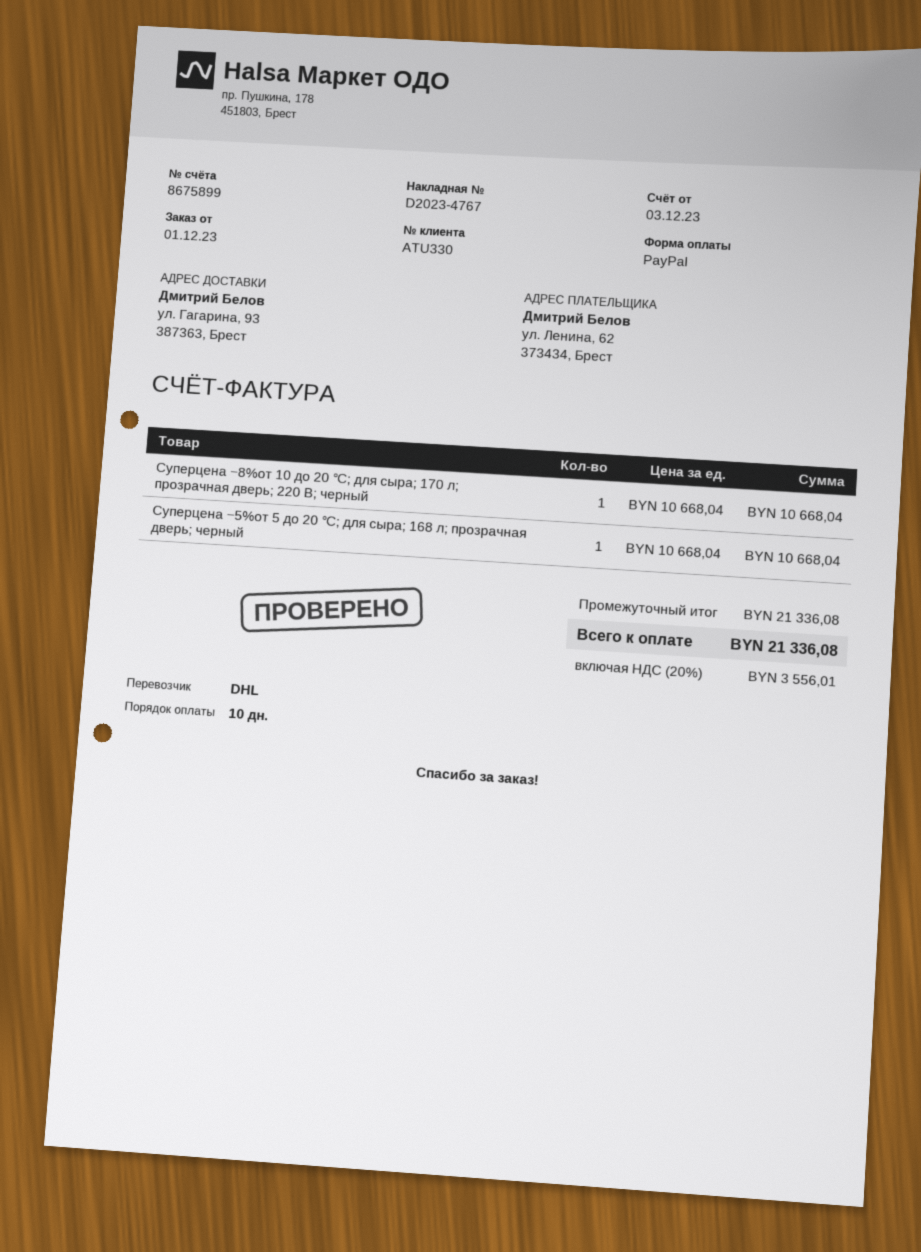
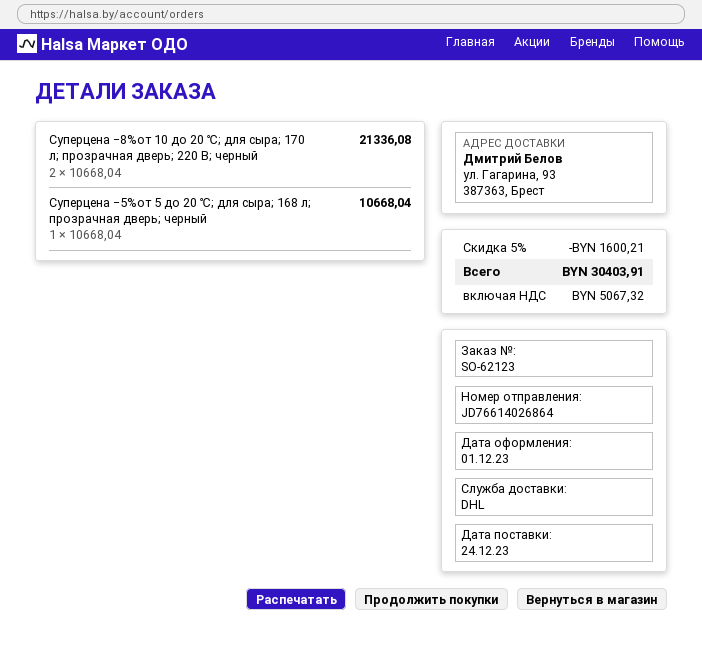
Суперцена −8%от 10 до 20 ℃; для сыра; 170 л; прозрачная дверь; 220 В; черный: 1 x 10668.04 = 10668.04 -> 2 x 10668.04 = 21336.08
discount: none -> 5% = 1600.21
tax: 3556.01 -> 5067.32
total: 21336.08 -> 30403.91

